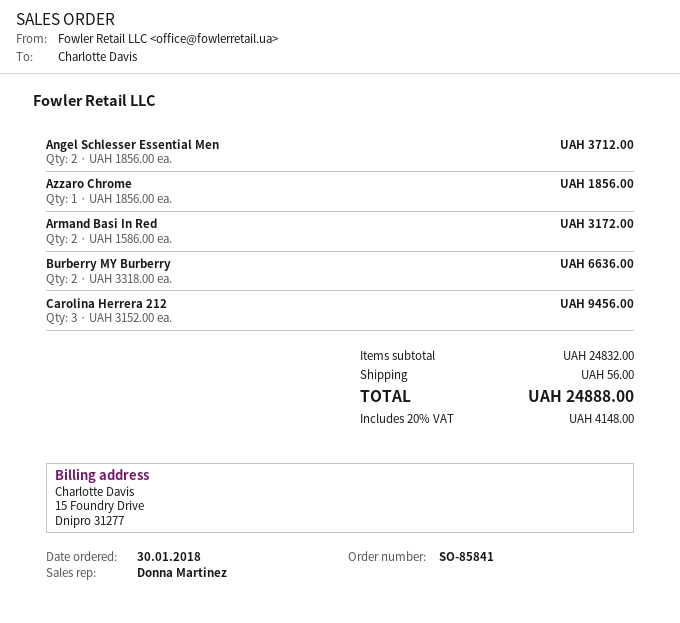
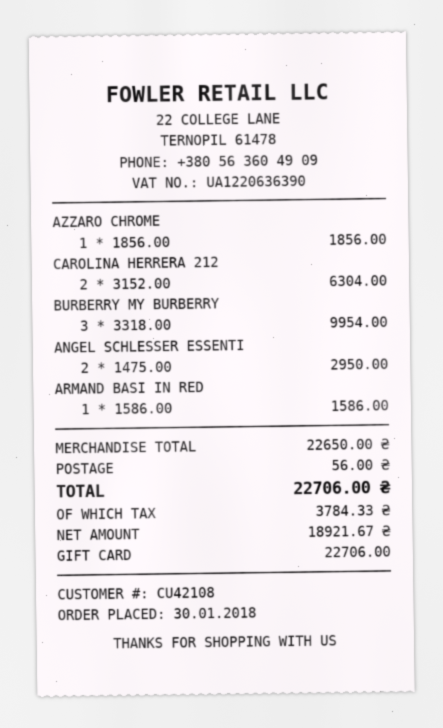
Angel Schlesser Essential Men: 2 x 1856.00 = 3712.00 -> 2 x 1475.00 = 2950.00
Armand Basi In Red: 2 x 1586.00 = 3172.00 -> 1 x 1586.00 = 1586.00
Burberry MY Burberry: 2 x 3318.00 = 6636.00 -> 3 x 3318.00 = 9954.00
Carolina Herrera 212: 3 x 3152.00 = 9456.00 -> 2 x 3152.00 = 6304.00
subtotal: 24832.00 -> 22650.00
tax: 4148.00 -> 3784.33
total: 24888.00 -> 22706.00

